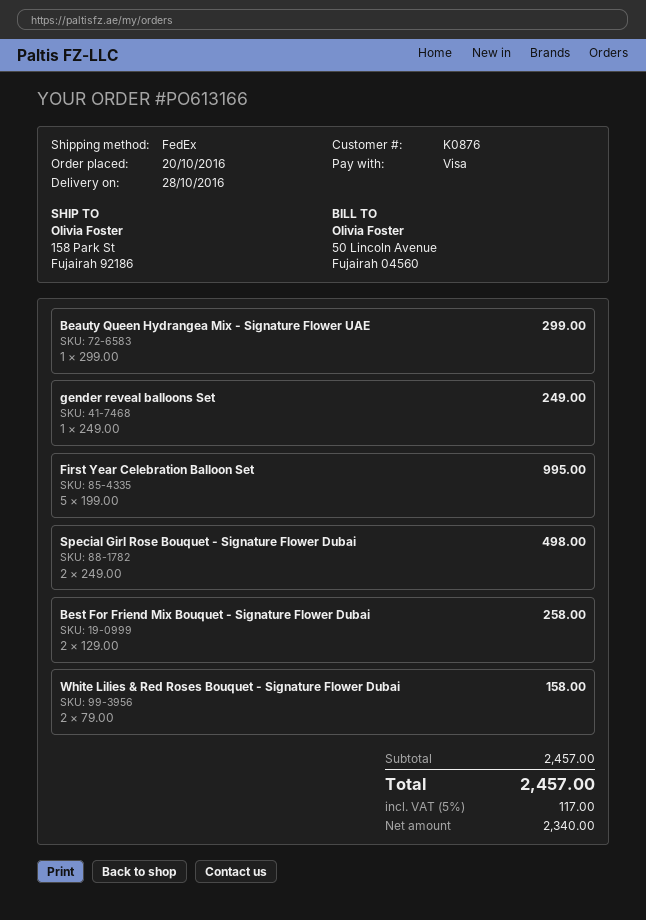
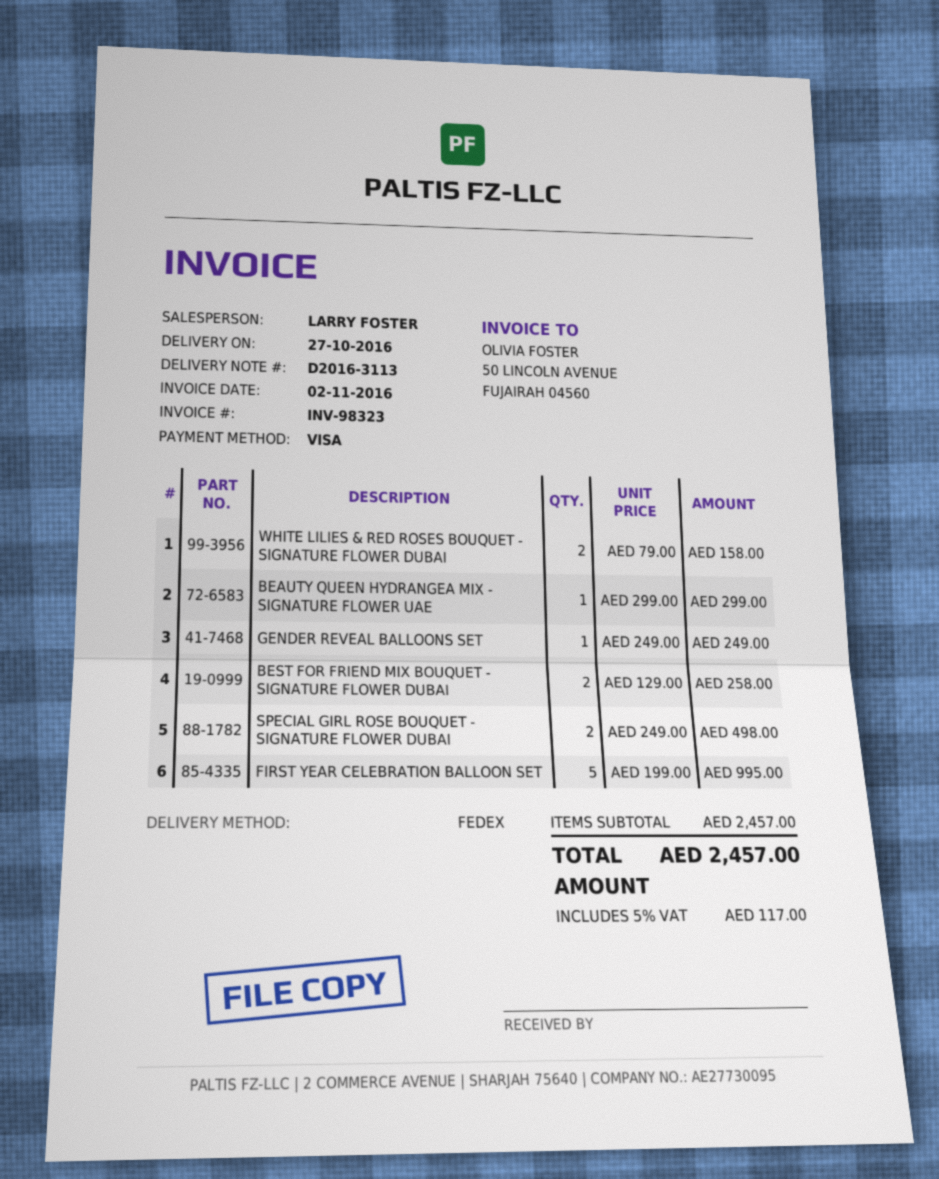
delivery date: 2016-10-28 -> 2016-10-27

